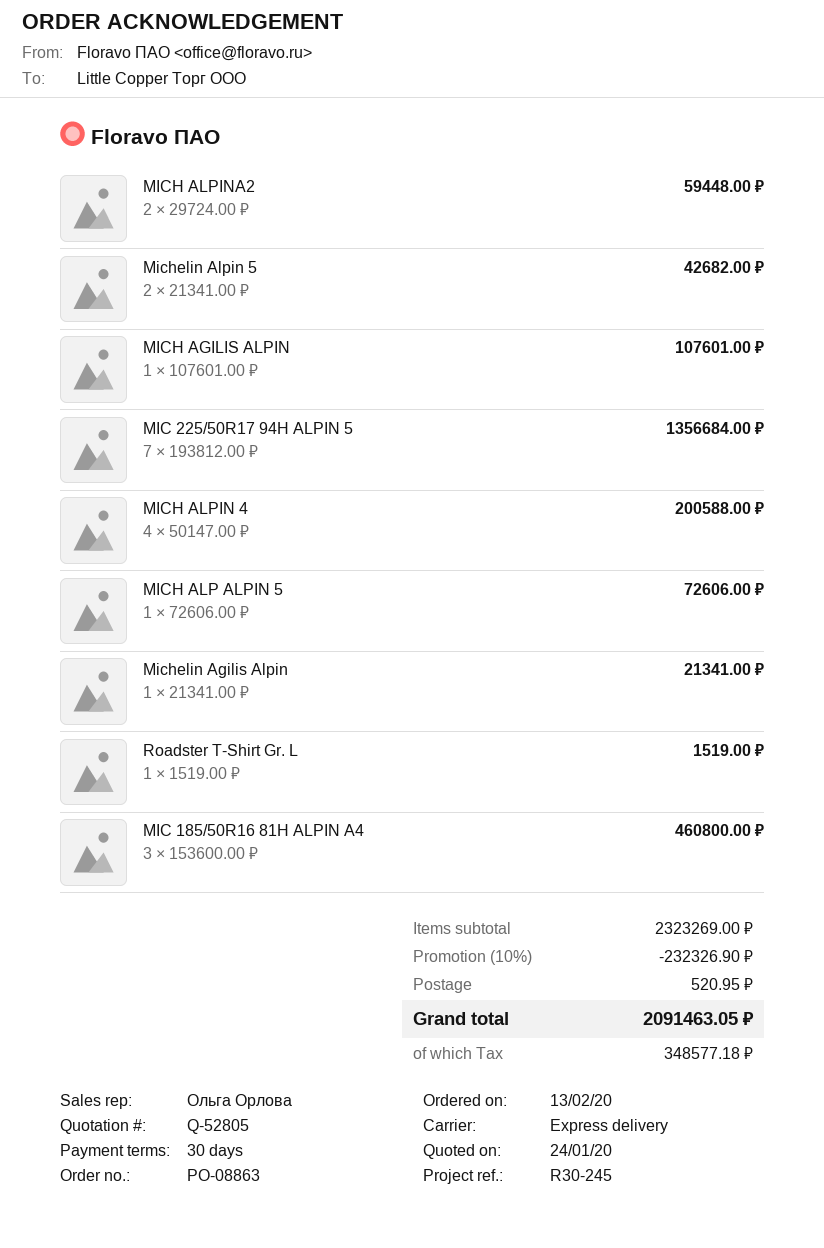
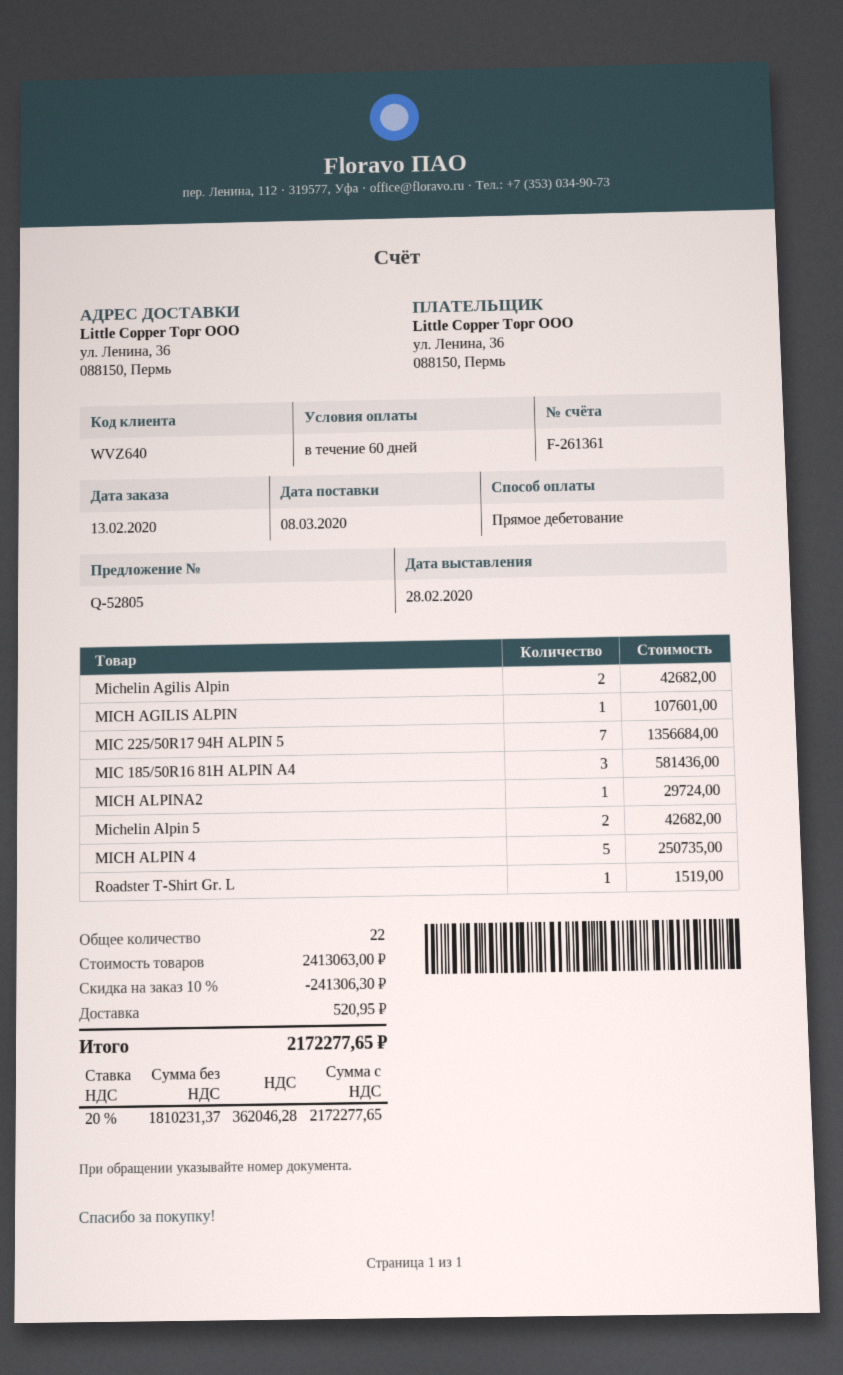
payment terms: 30 days -> 60 days
MICH ALPINA2: 2 for 59448.00 -> 1 for 29724.00
MICH ALPIN 4: 4 for 200588.00 -> 5 for 250735.00
MICH ALP ALPIN 5: 1 for 72606.00 -> none
Michelin Agilis Alpin: 1 for 21341.00 -> 2 for 42682.00
MIC 185/50R16 81H ALPIN A4: 3 for 460800.00 -> 3 for 581436.00
subtotal: 2323269.00 -> 2413063.00
discount: 10% = 232326.90 -> 10% = 241306.30
tax: 348577.18 -> 362046.28
total: 2091463.05 -> 2172277.65

